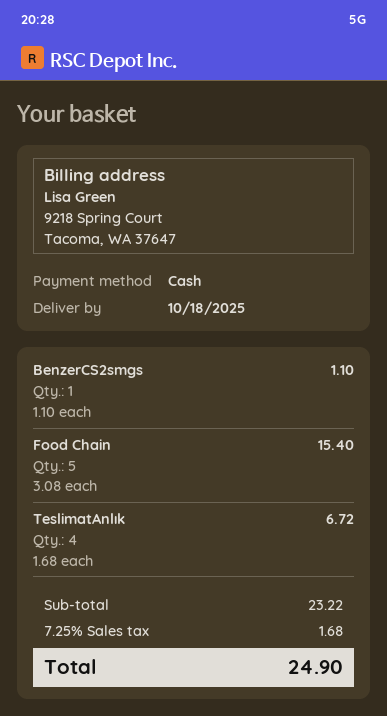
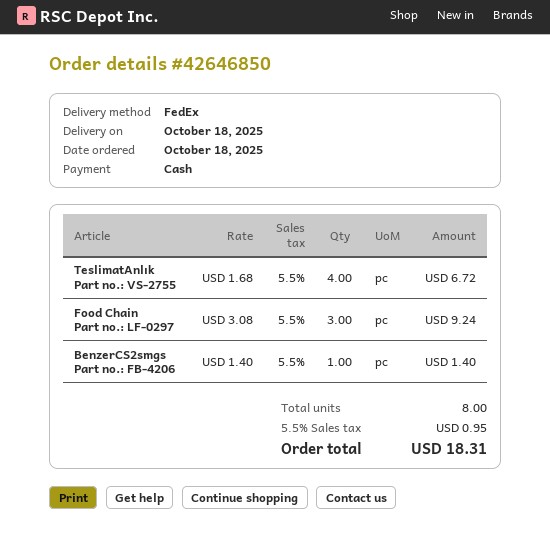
BenzerCS2smgs: 1 x 1.10 = 1.10 -> 1 x 1.40 = 1.40
Food Chain: 5 x 3.08 = 15.40 -> 3 x 3.08 = 9.24
tax: 7.25% = 1.68 -> 5.5% = 0.95
total: 24.90 -> 18.31

